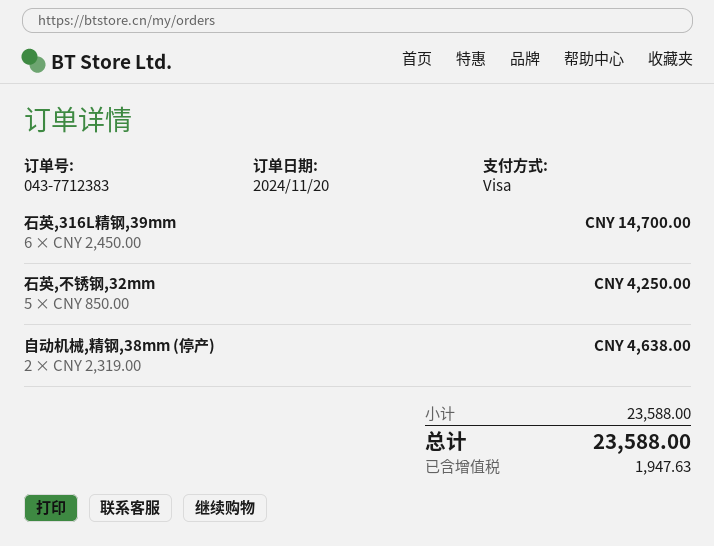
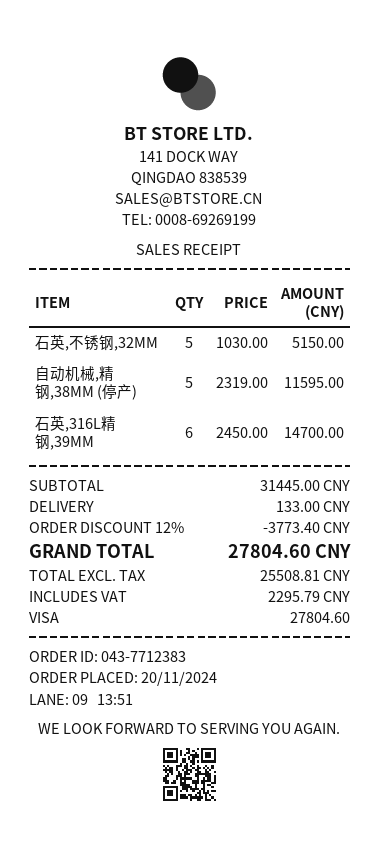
石英,不锈钢,32mm: 5 x 850.00 = 4250.00 -> 5 x 1030.00 = 5150.00
自动机械,精钢,38mm (停产): 2 x 2319.00 = 4638.00 -> 5 x 2319.00 = 11595.00
subtotal: 23588.00 -> 31445.00
discount: none -> 12% = 3773.40
shipping: none -> 133.00
tax: 1947.63 -> 2295.79
total: 23588.00 -> 27804.60

